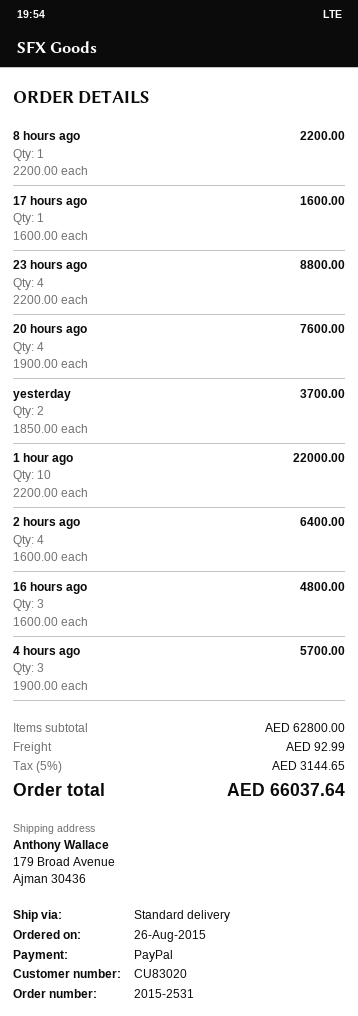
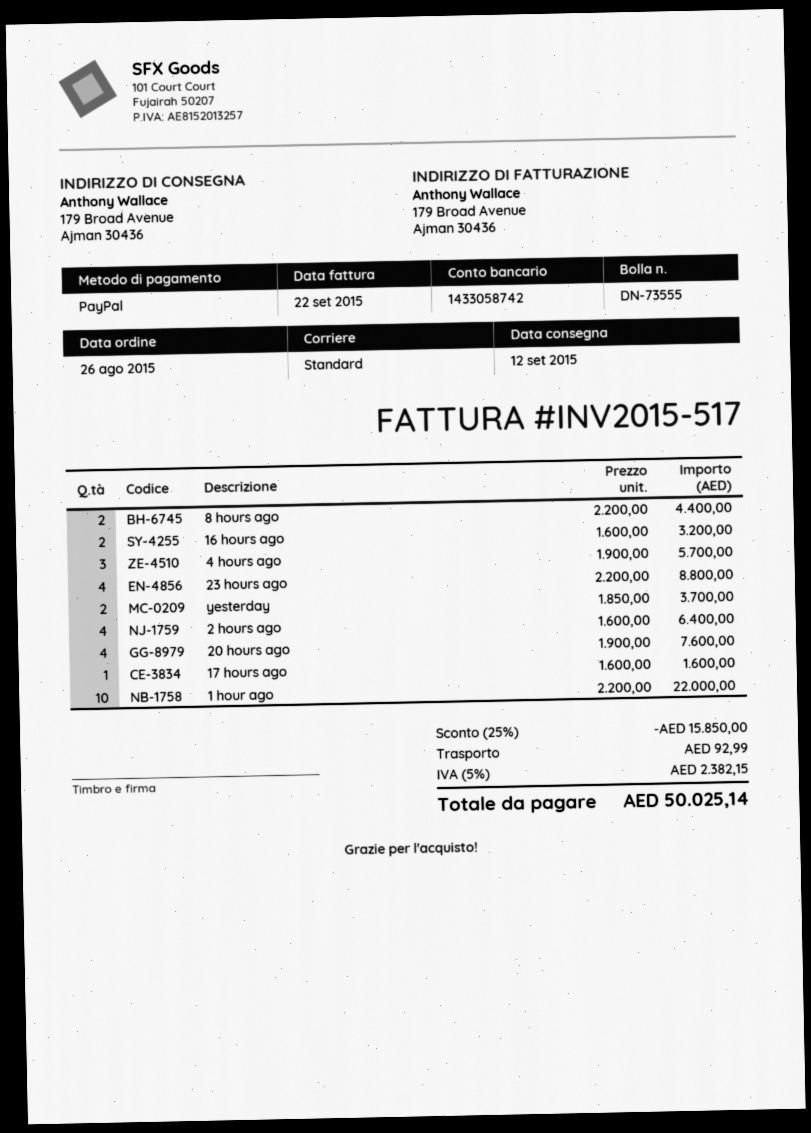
8 hours ago: 1 x 2200.00 = 2200.00 -> 2 x 2200.00 = 4400.00
16 hours ago: 3 x 1600.00 = 4800.00 -> 2 x 1600.00 = 3200.00
discount: none -> 25% = 15850.00
tax: 5% = 3144.65 -> 5% = 2382.15
total: 66037.64 -> 50025.14

